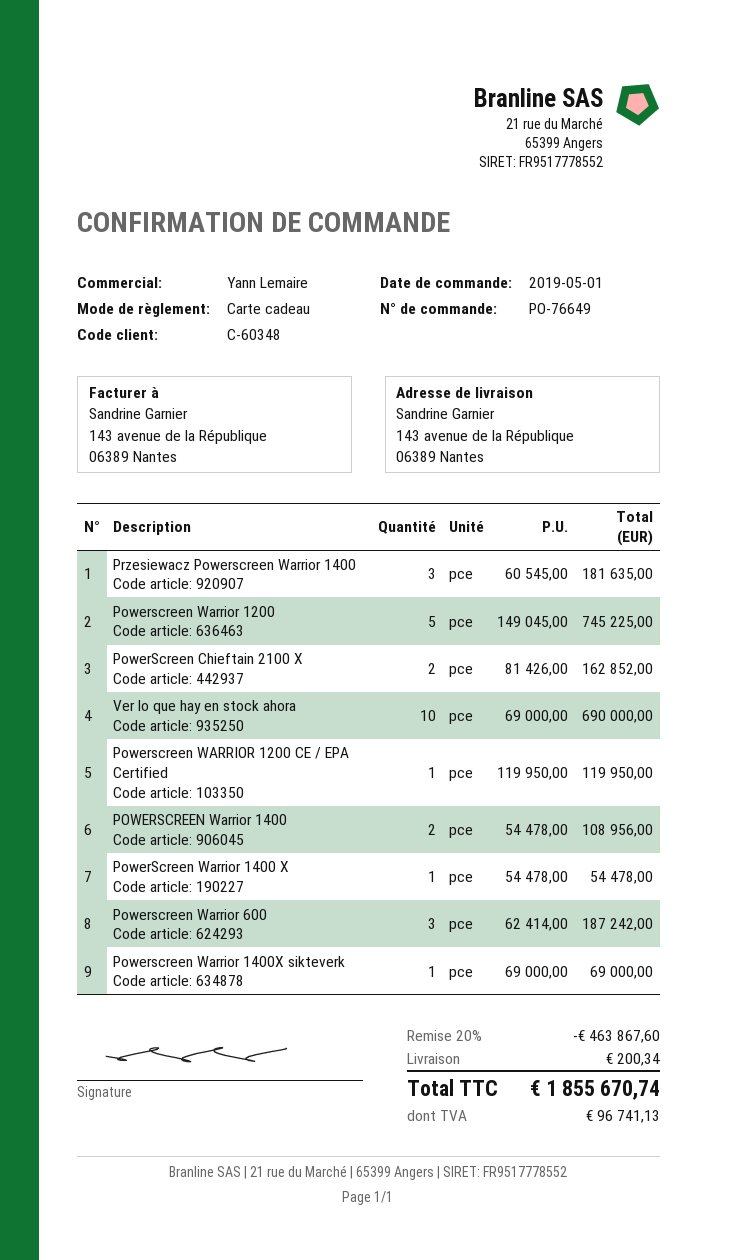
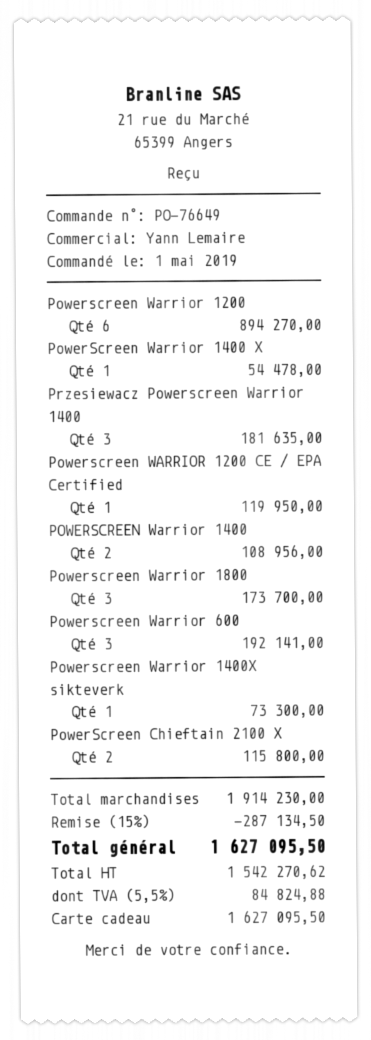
Powerscreen Warrior 1200: 5 for 745225.00 -> 6 for 894270.00
PowerScreen Chieftain 2100 X: 2 for 162852.00 -> 2 for 115800.00
Ver lo que hay en stock ahora: 10 for 690000.00 -> none
Powerscreen Warrior 600: 3 for 187242.00 -> 3 for 192141.00
Powerscreen Warrior 1400X sikteverk: 1 for 69000.00 -> 1 for 73300.00
Powerscreen Warrior 1800: none -> 3 for 173700.00
discount: 20% = 463867.60 -> 15% = 287134.50
shipping: 200.34 -> none
tax: 96741.13 -> 84824.88
total: 1855670.74 -> 1627095.50

